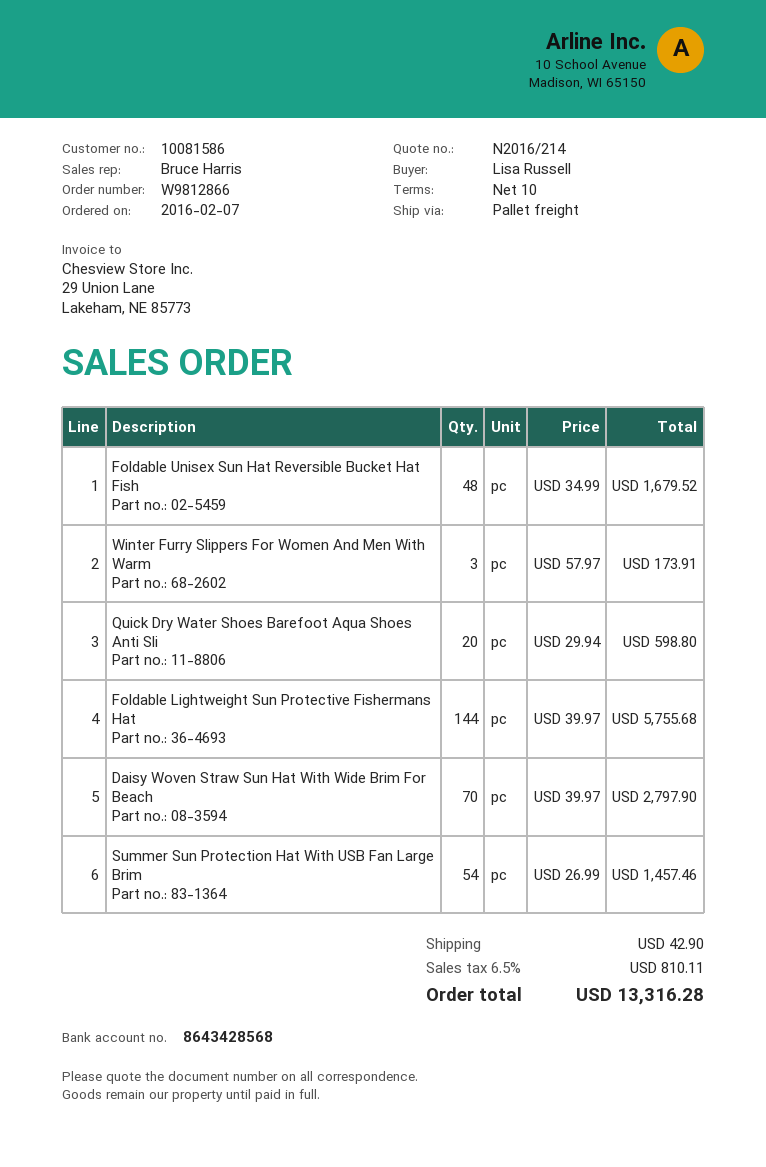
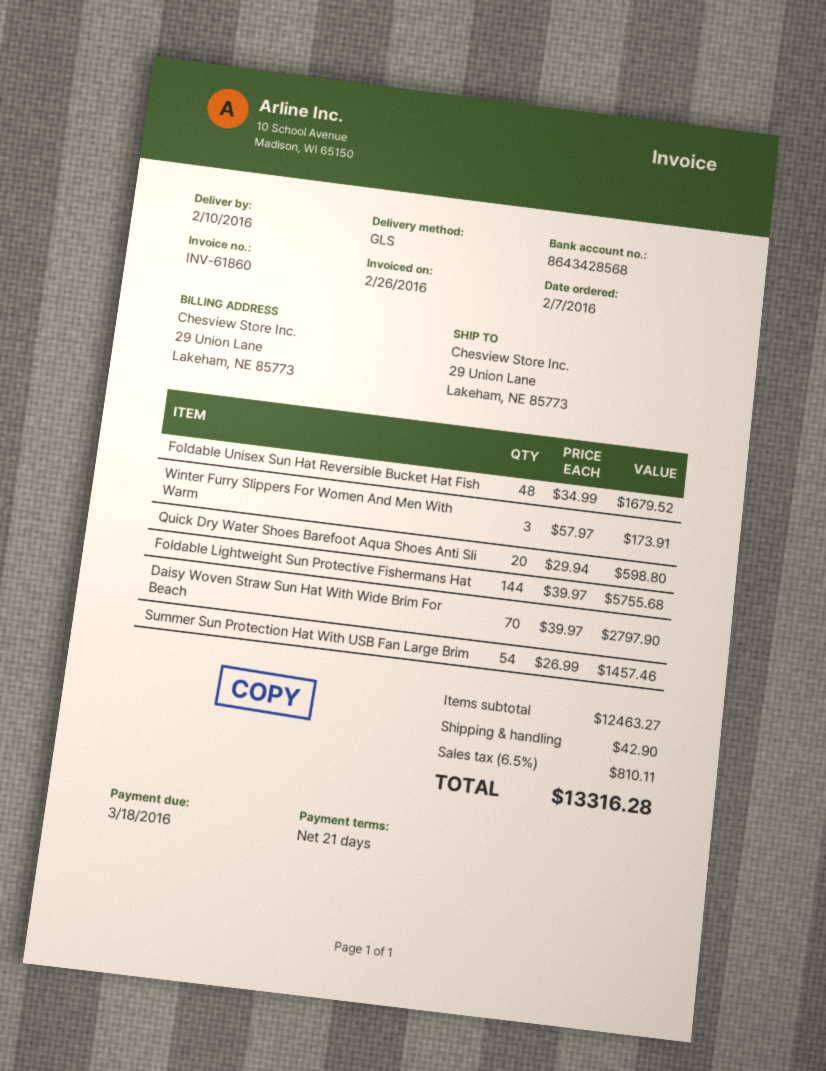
payment terms: 10 days -> 21 days
shipping method: pallet freight -> GLS

